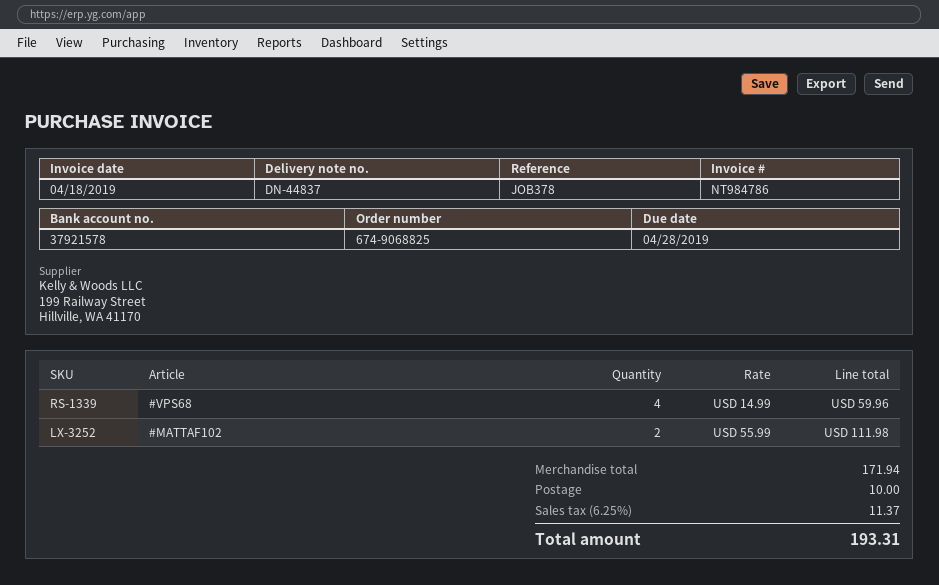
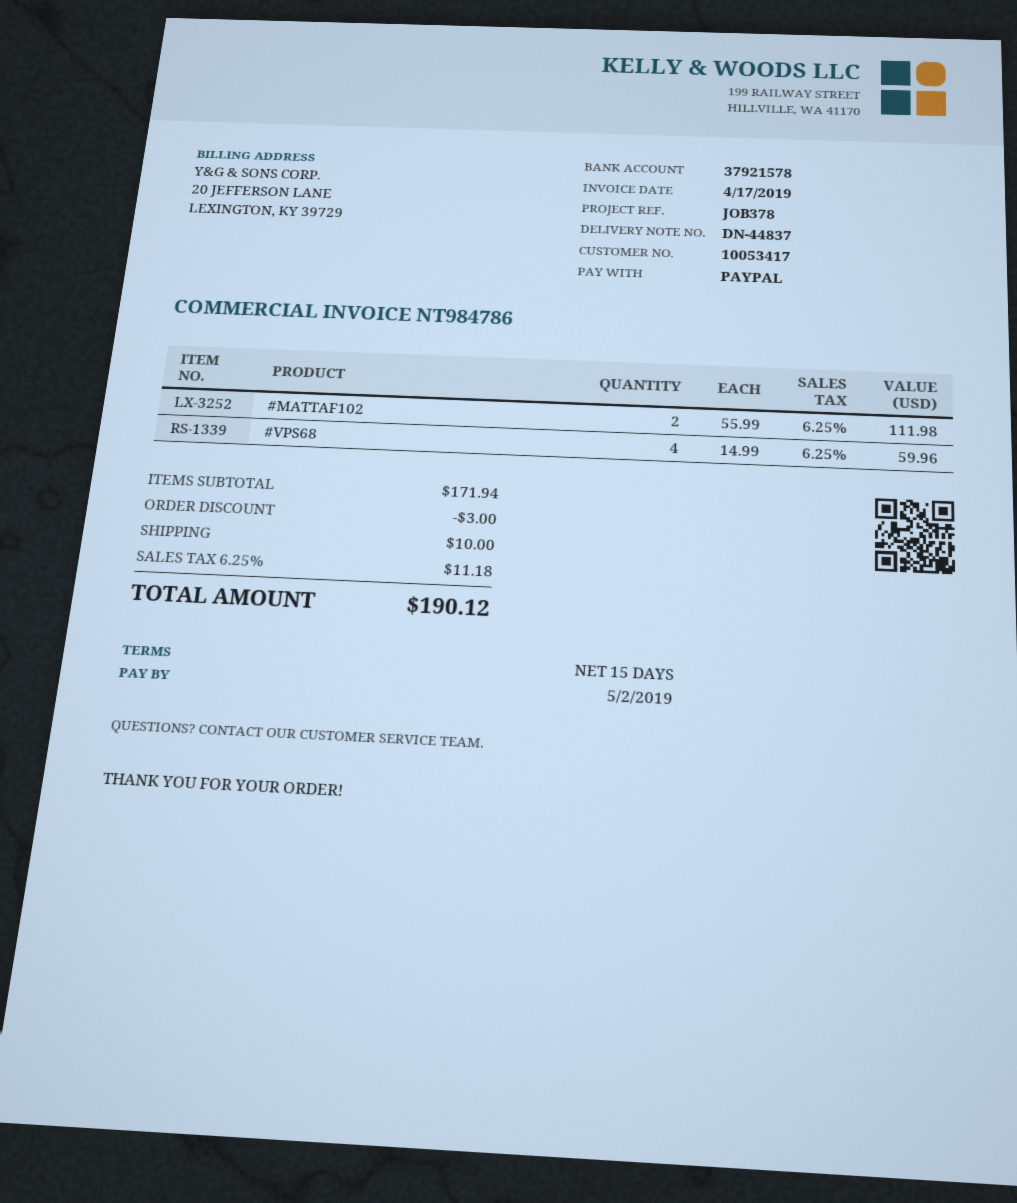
invoice date: 2019-04-18 -> 2019-04-17
due date: 2019-04-28 -> 2019-05-02
discount: none -> 3.00
tax: 6.25% = 11.37 -> 6.25% = 11.18
total: 193.31 -> 190.12

